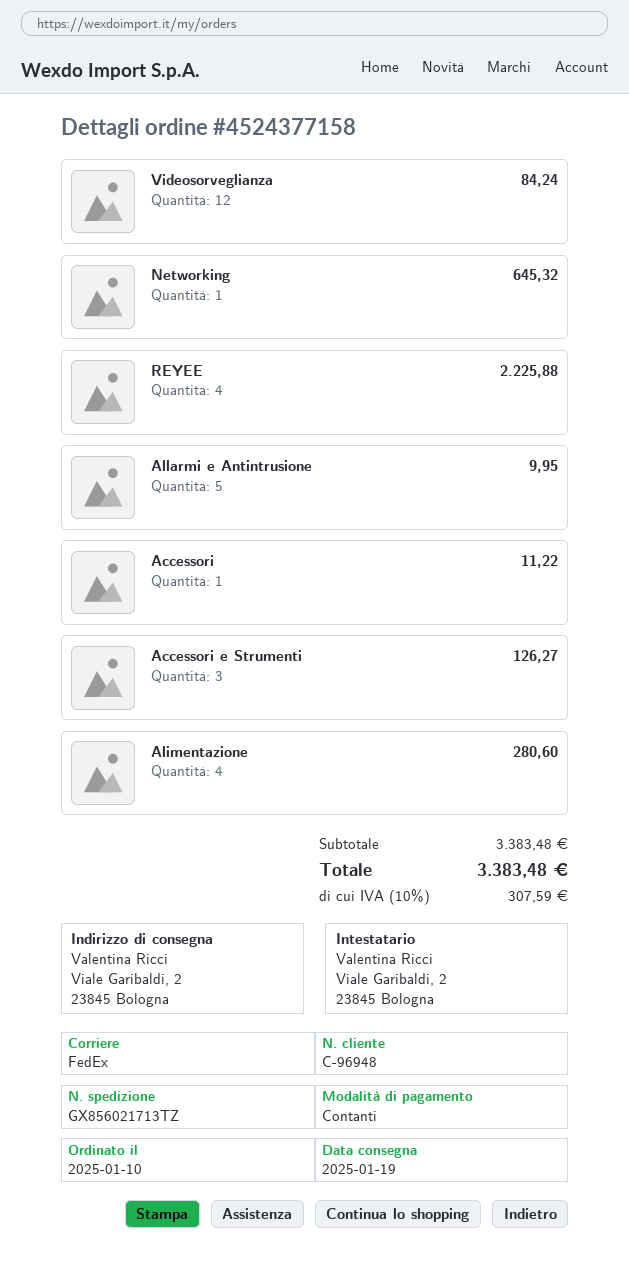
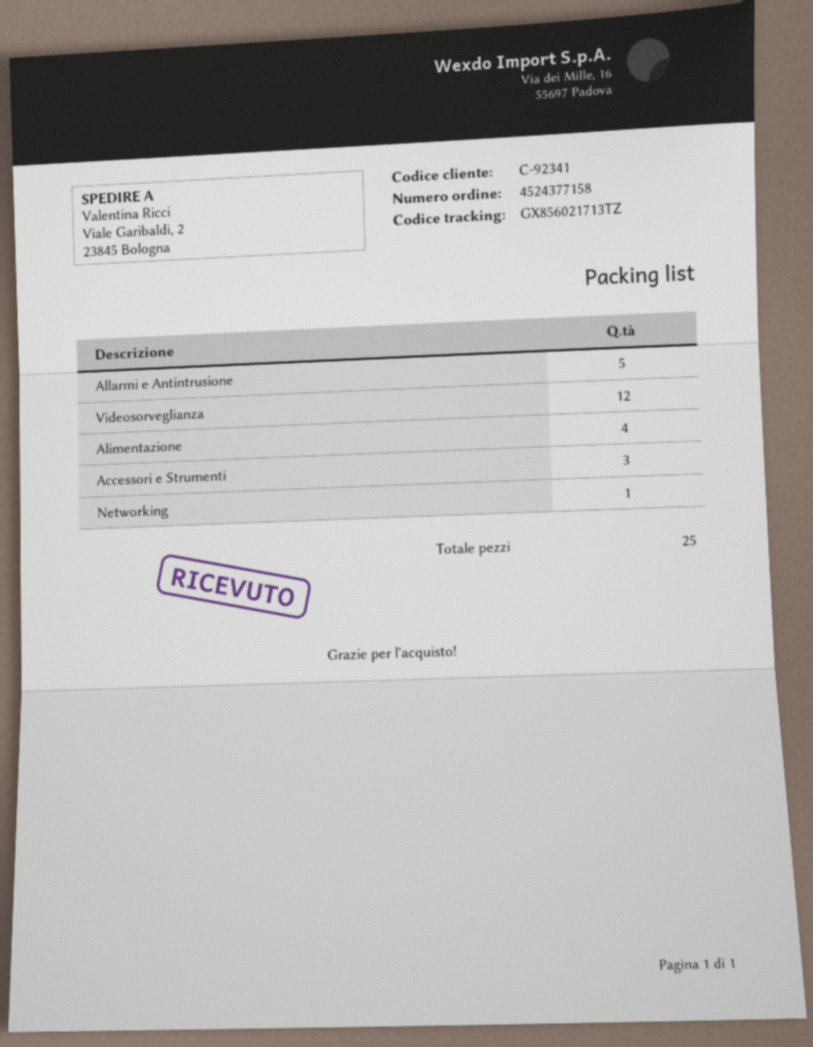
customer number: C-96948 -> C-92341
REYEE: 4 -> none
Accessori: 1 -> none

